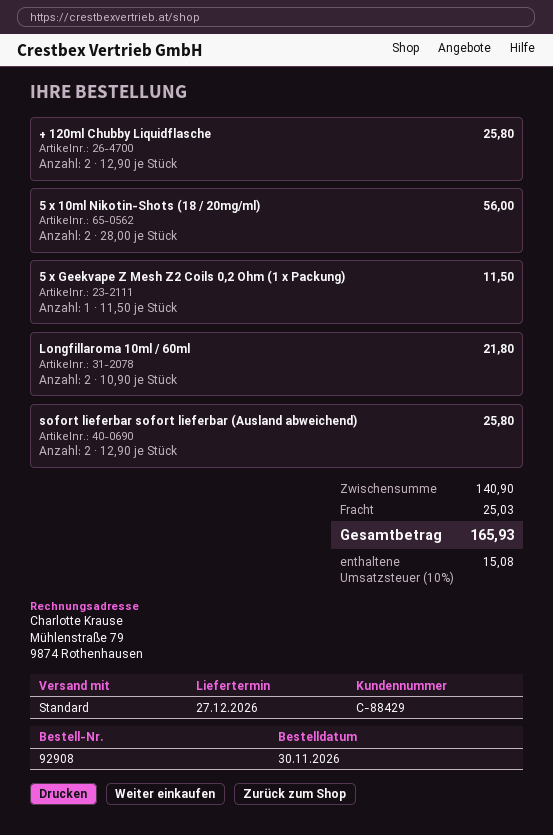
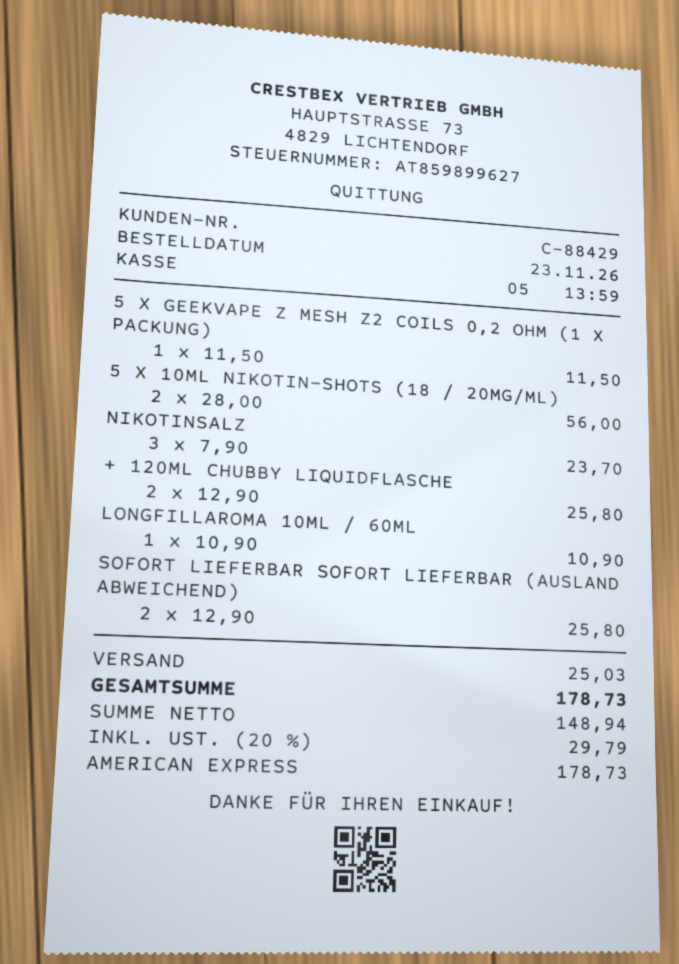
order date: 2026-11-30 -> 2026-11-23
Longfillaroma 10ml / 60ml: 2 x 10.90 = 21.80 -> 1 x 10.90 = 10.90
NIKOTINSALZ: none -> 3 x 7.90 = 23.70
tax: 10% = 15.08 -> 20% = 29.79
total: 165.93 -> 178.73

